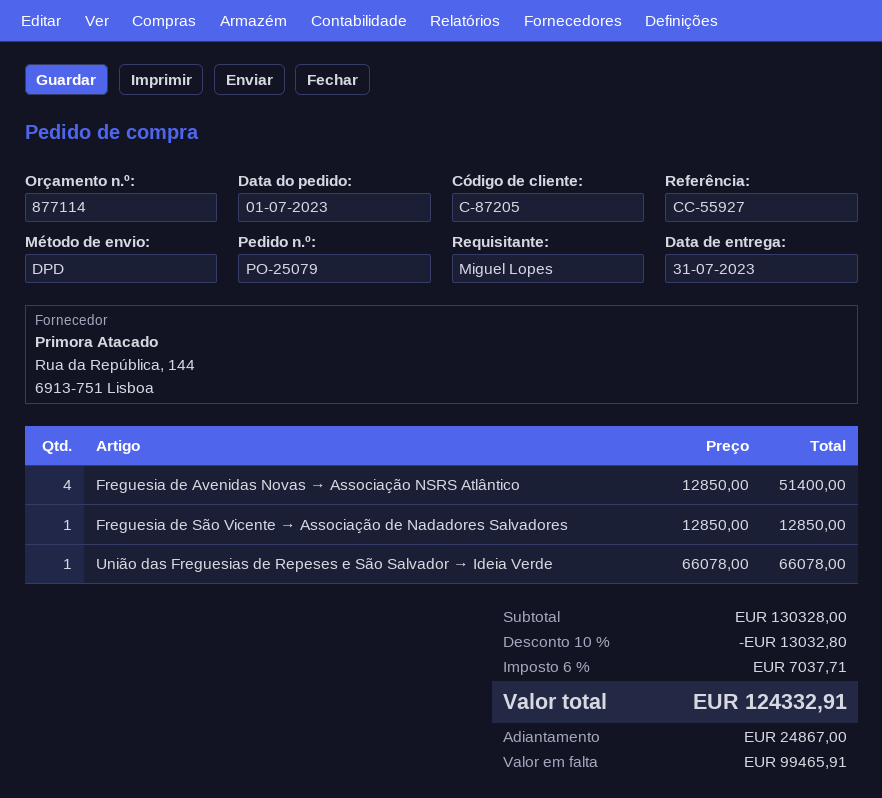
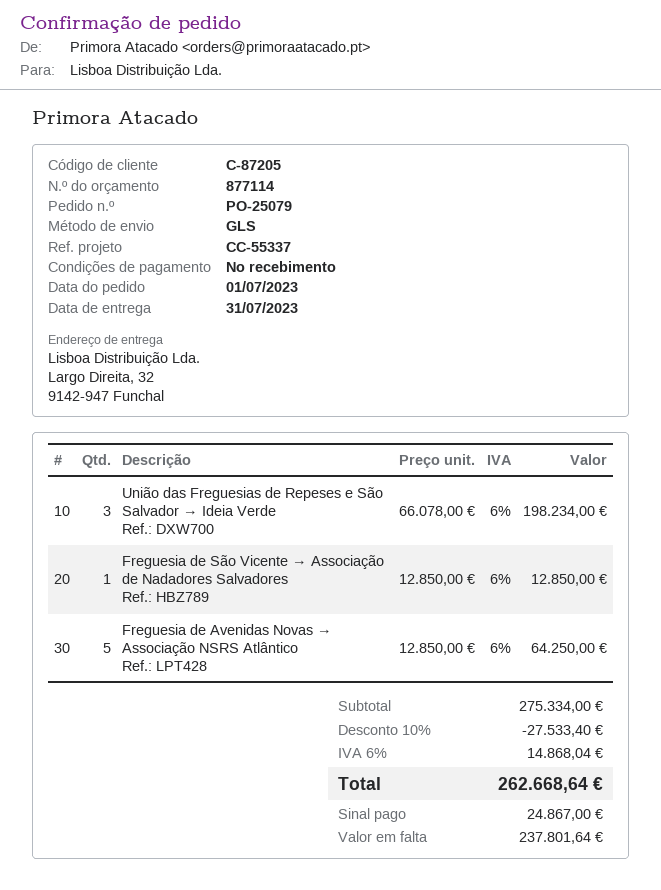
reference: CC-55927 -> CC-55337
shipping method: DPD -> GLS
Freguesia de Avenidas Novas → Associação NSRS Atlântico: 4 x 12850.00 = 51400.00 -> 5 x 12850.00 = 64250.00
União das Freguesias de Repeses e São Salvador → Ideia Verde: 1 x 66078.00 = 66078.00 -> 3 x 66078.00 = 198234.00
subtotal: 130328.00 -> 275334.00
discount: 10% = 13032.80 -> 10% = 27533.40
tax: 6% = 7037.71 -> 6% = 14868.04
total: 124332.91 -> 262668.64
balance: 99465.91 -> 237801.64

